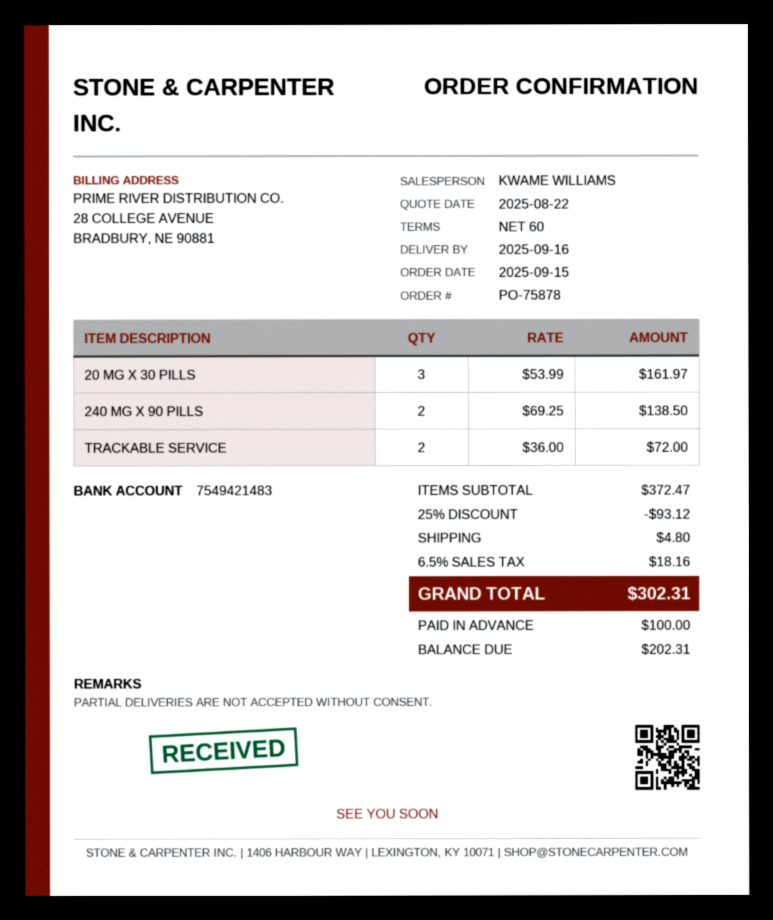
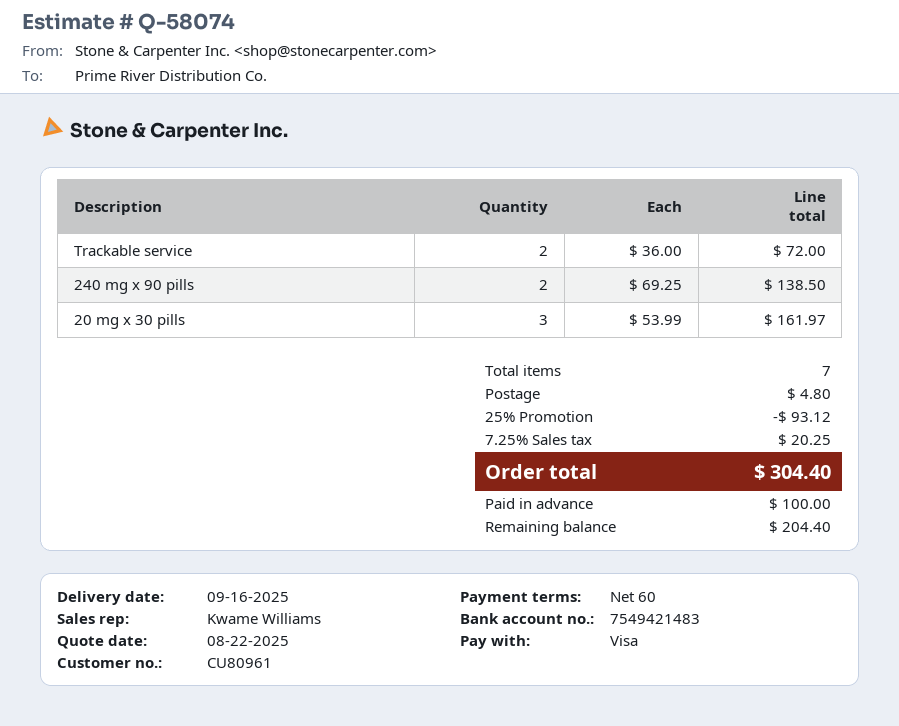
tax: 6.5% = 18.16 -> 7.25% = 20.25
total: 302.31 -> 304.40
balance: 202.31 -> 204.40

